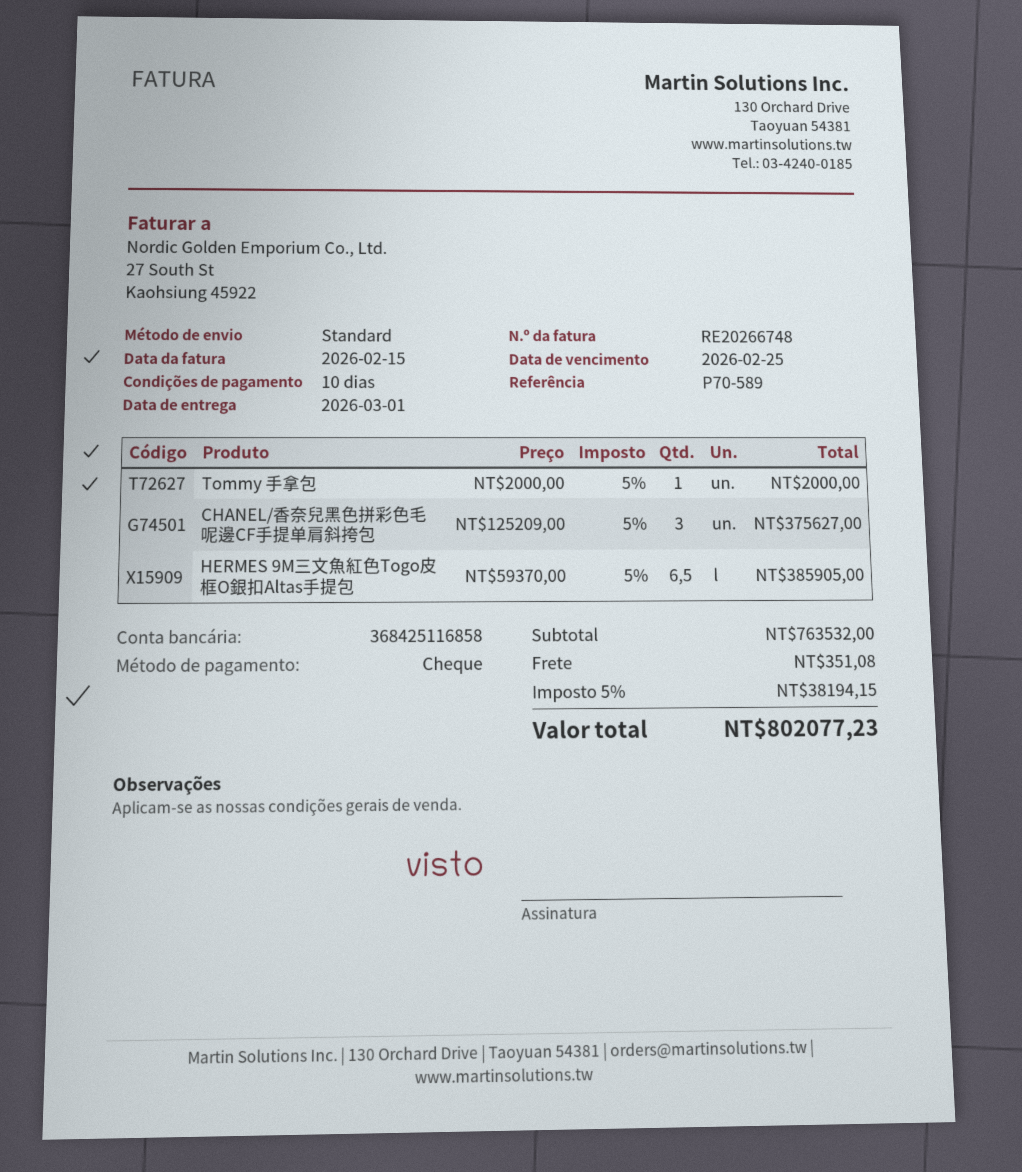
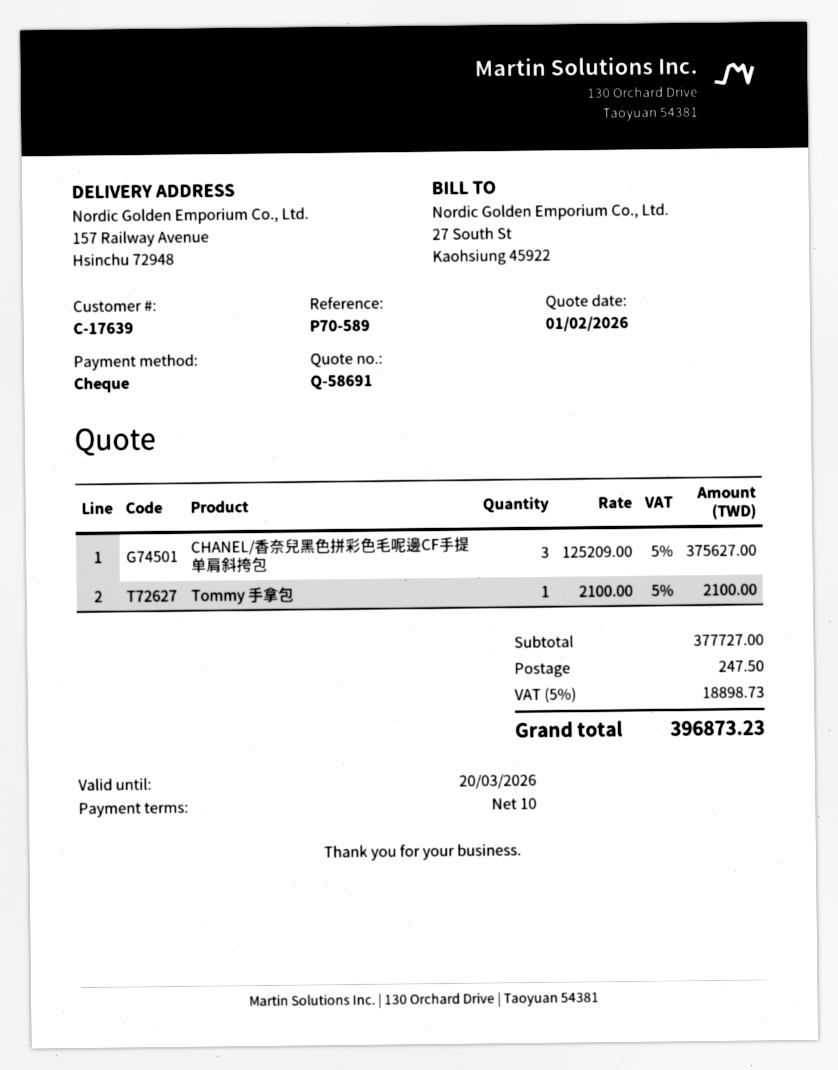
Tommy 手拿包: 1 x 2000.00 = 2000.00 -> 1 x 2100.00 = 2100.00
HERMES 9M三文魚紅色Togo皮框O銀扣Altas手提包: 6.5 x 59370.00 = 385905.00 -> none
subtotal: 763532.00 -> 377727.00
shipping: 351.08 -> 247.50
tax: 5% = 38194.15 -> 5% = 18898.73
total: 802077.23 -> 396873.23

